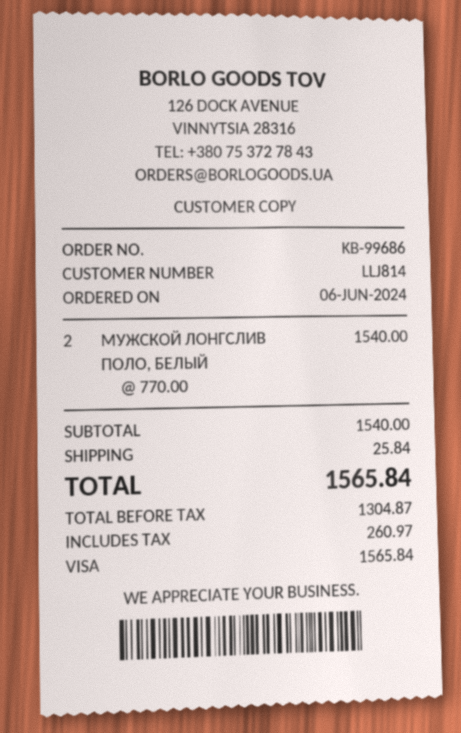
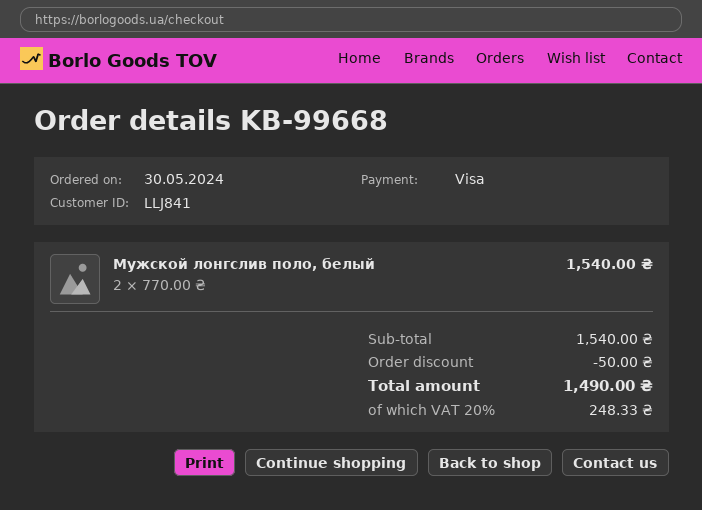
order number: KB-99686 -> KB-99668
order date: 2024-06-06 -> 2024-05-30
customer number: LLJ814 -> LLJ841
discount: none -> 50.00
shipping: 25.84 -> none
tax: 260.97 -> 248.33
total: 1565.84 -> 1490.00

